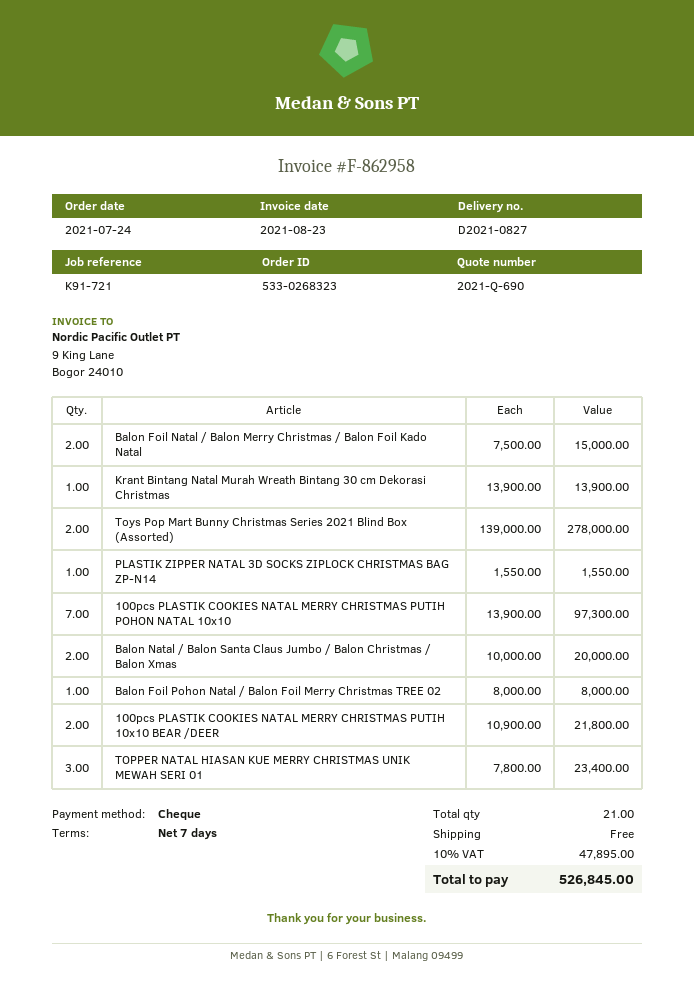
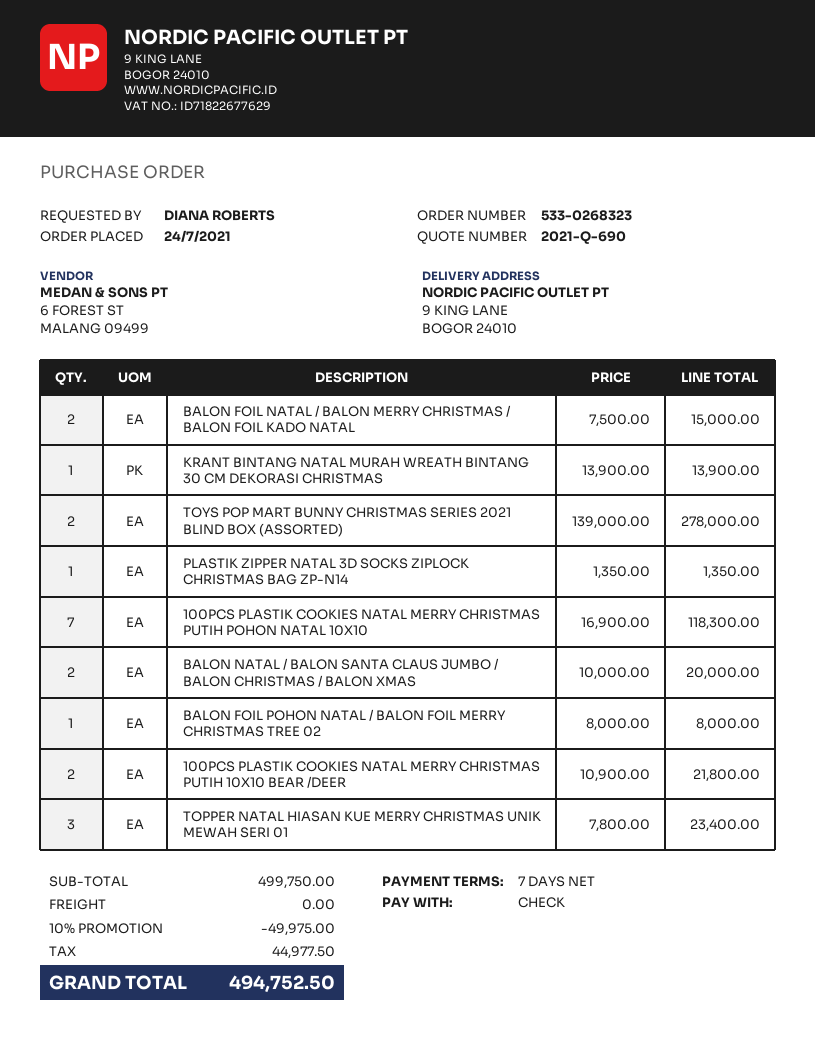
PLASTIK ZIPPER NATAL 3D SOCKS ZIPLOCK CHRISTMAS BAG ZP-N14: 1 x 1550.00 = 1550.00 -> 1 x 1350.00 = 1350.00
100pcs PLASTIK COOKIES NATAL MERRY CHRISTMAS PUTIH POHON NATAL 10x10: 7 x 13900.00 = 97300.00 -> 7 x 16900.00 = 118300.00
discount: none -> 10% = 49975.00
tax: 47895.00 -> 44977.50
total: 526845.00 -> 494752.50

